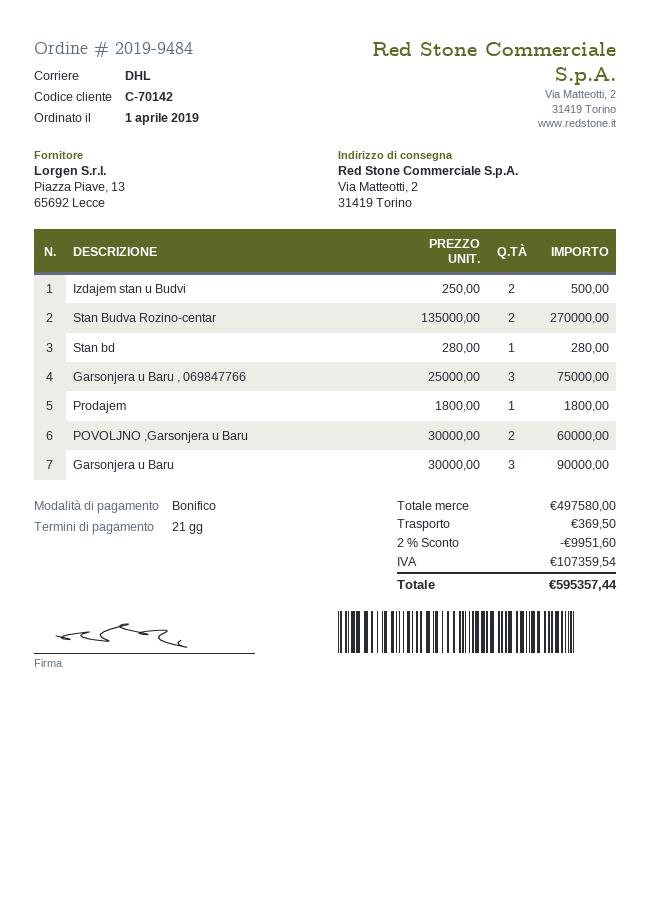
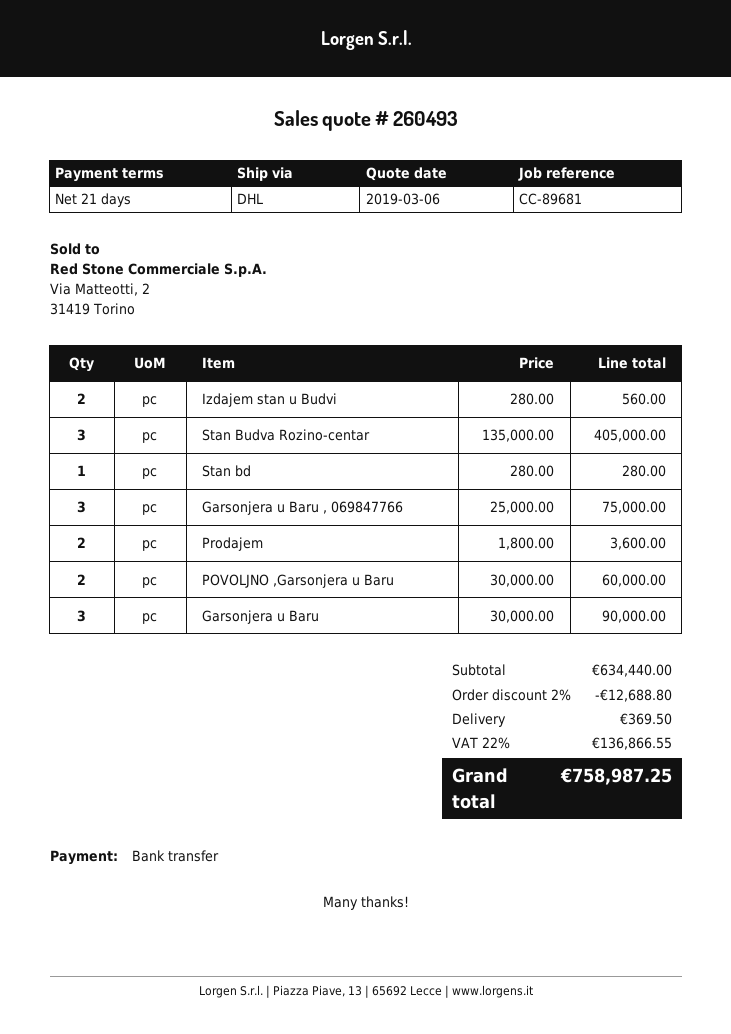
Izdajem stan u Budvi: 2 x 250.00 = 500.00 -> 2 x 280.00 = 560.00
Stan Budva Rozino-centar: 2 x 135000.00 = 270000.00 -> 3 x 135000.00 = 405000.00
Prodajem: 1 x 1800.00 = 1800.00 -> 2 x 1800.00 = 3600.00
subtotal: 497580.00 -> 634440.00
discount: 2% = 9951.60 -> 2% = 12688.80
tax: 107359.54 -> 136866.55
total: 595357.44 -> 758987.25

